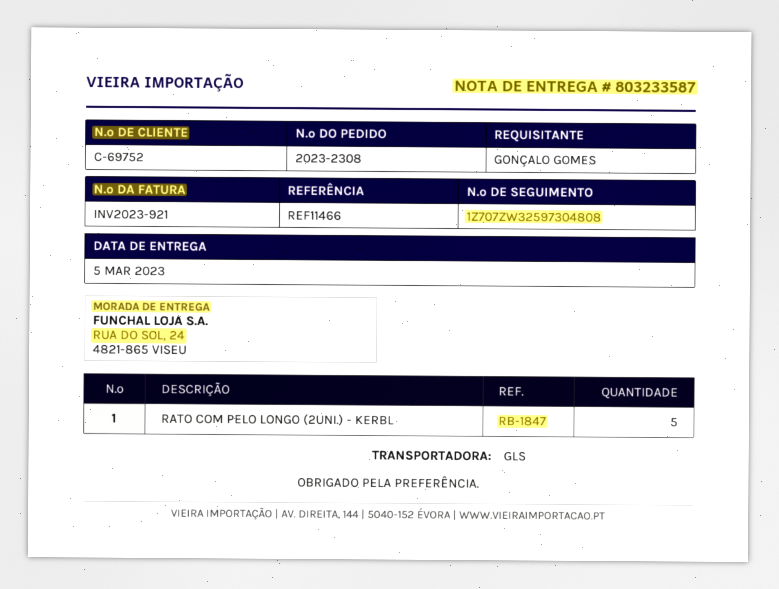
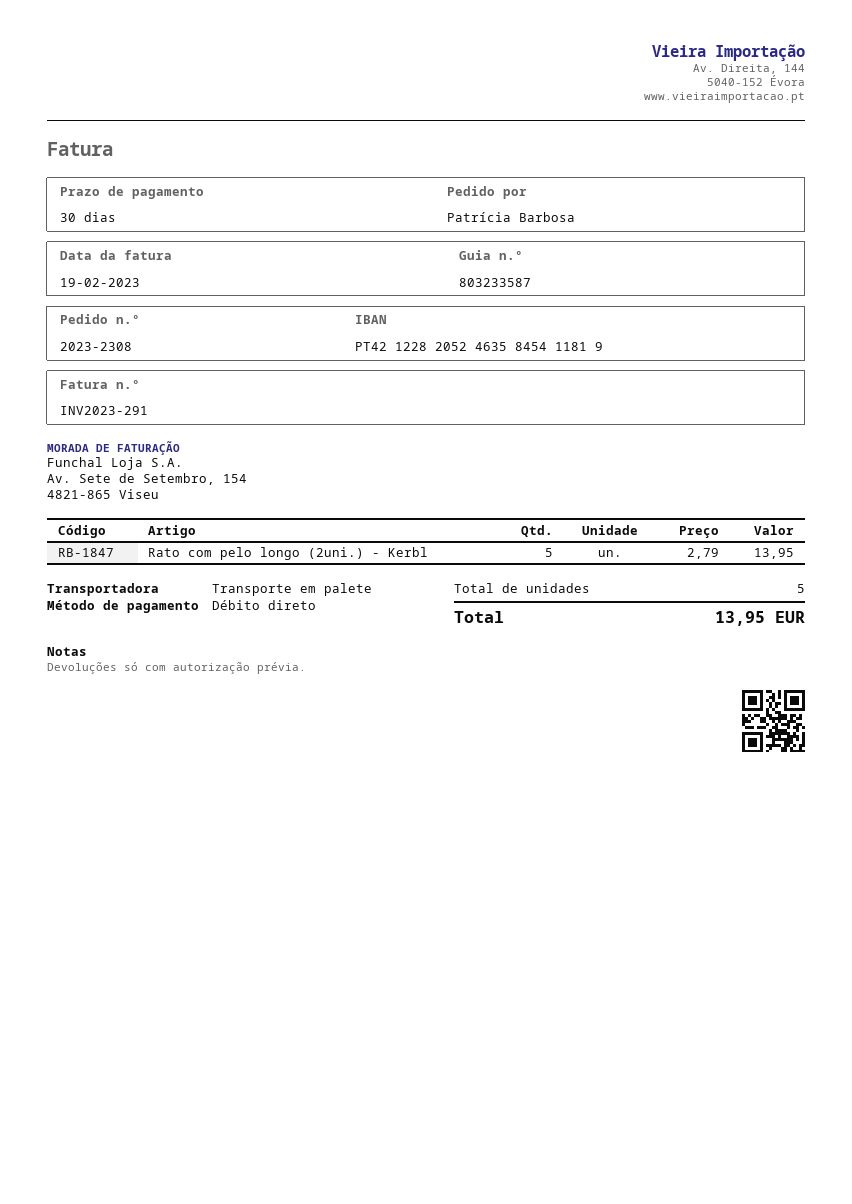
invoice number: INV2023-921 -> INV2023-291
ordered by: GONÇALO GOMES -> Patrícia Barbosa
shipping method: GLS -> pallet freight

